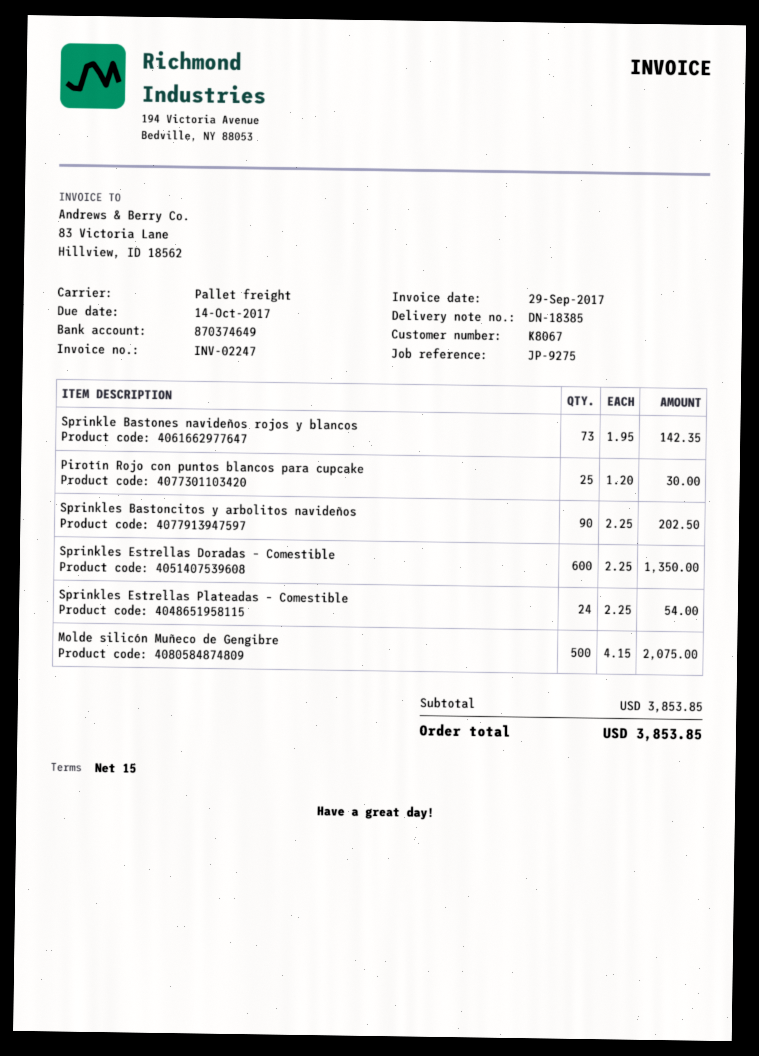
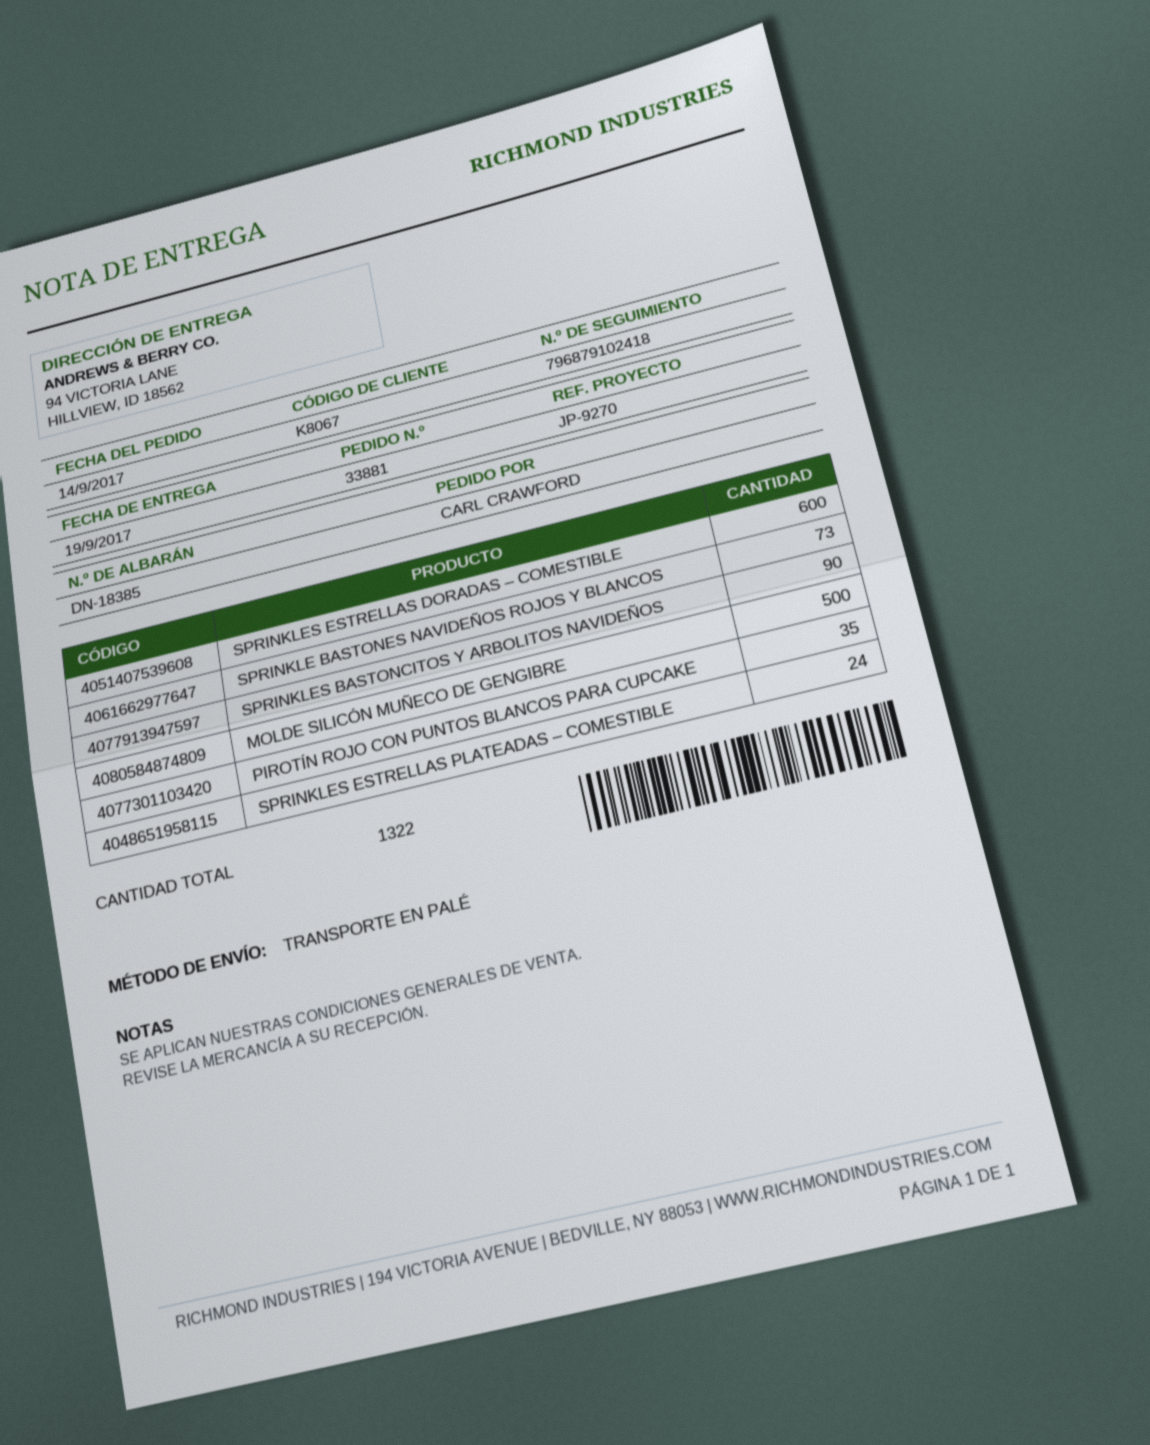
reference: JP-9275 -> JP-9270
Pirotín Rojo con puntos blancos para cupcake: 25 -> 35

